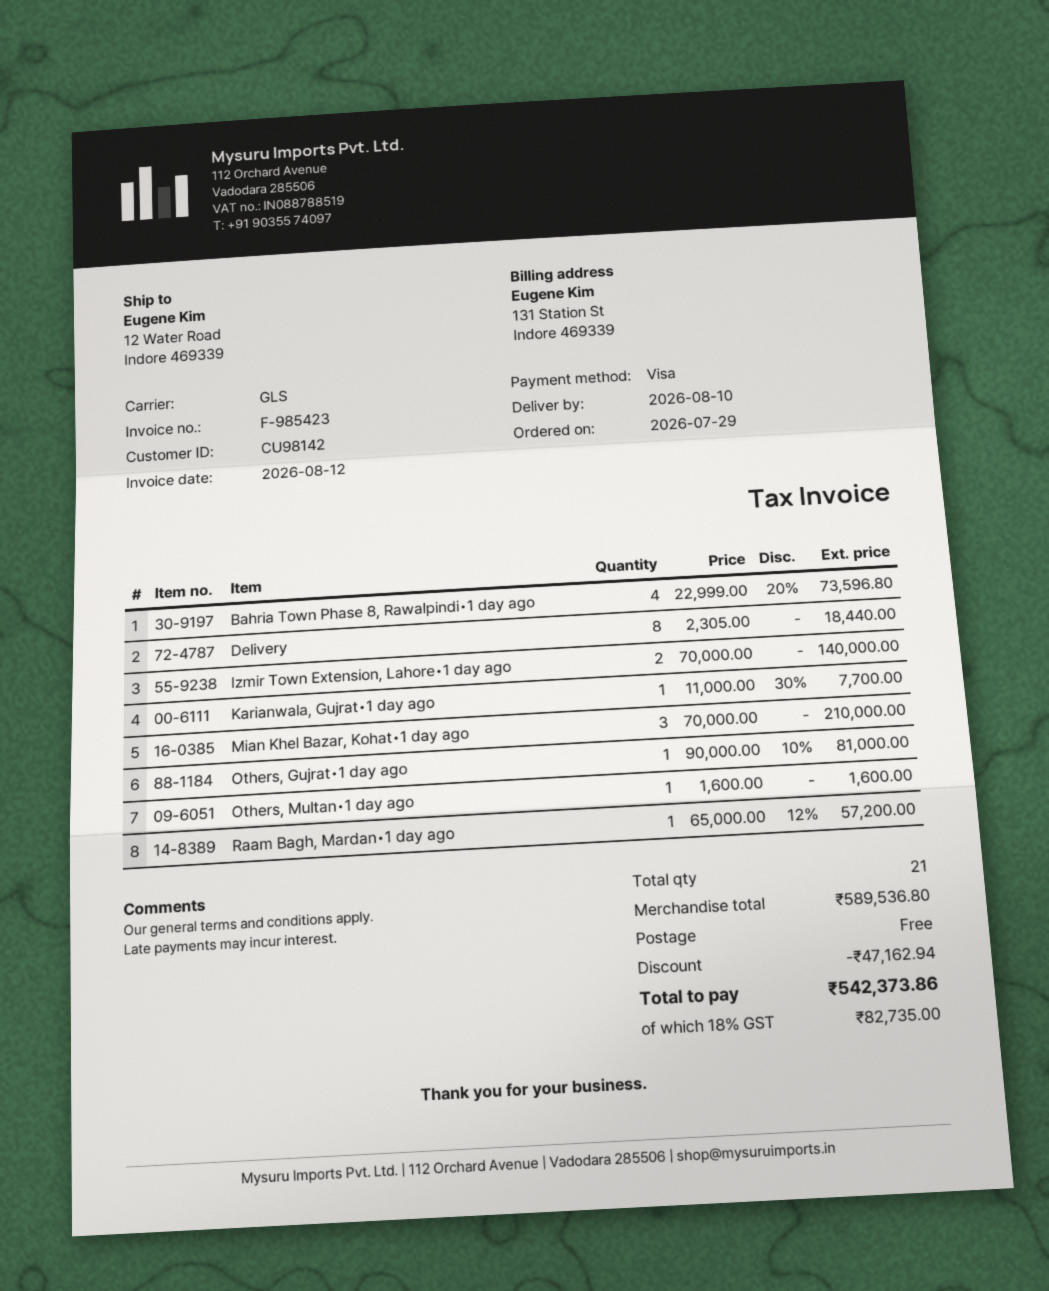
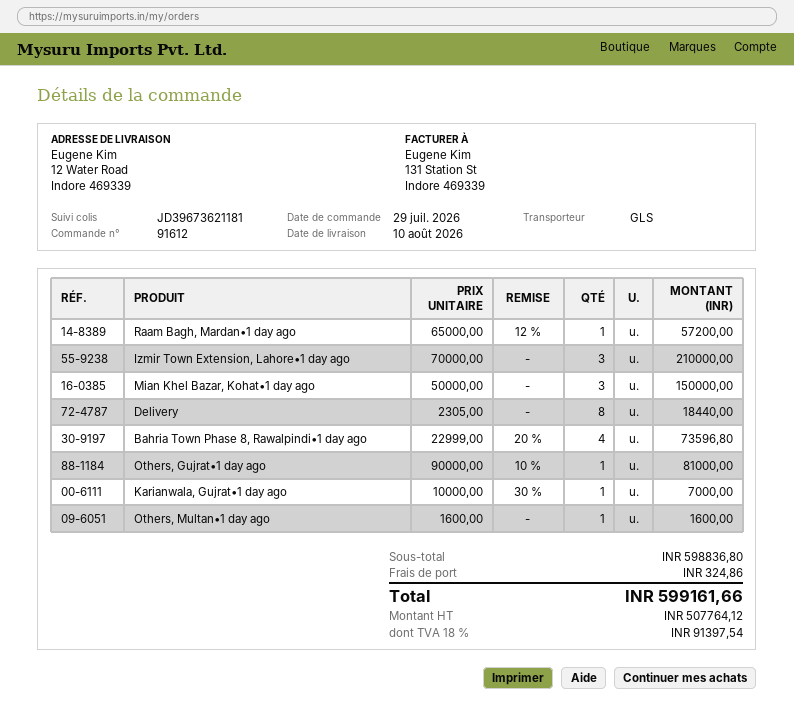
Izmir Town Extension, Lahore•1 day ago: 2 x 70000.00 = 140000.00 -> 3 x 70000.00 = 210000.00
Karianwala, Gujrat•1 day ago: 1 x 11000.00 - 30% = 7700.00 -> 1 x 10000.00 - 30% = 7000.00
Mian Khel Bazar, Kohat•1 day ago: 3 x 70000.00 = 210000.00 -> 3 x 50000.00 = 150000.00
subtotal: 589536.80 -> 598836.80
discount: 47162.94 -> none
shipping: 0.00 -> 324.86
tax: 18% = 82735.00 -> 18% = 91397.54
total: 542373.86 -> 599161.66

